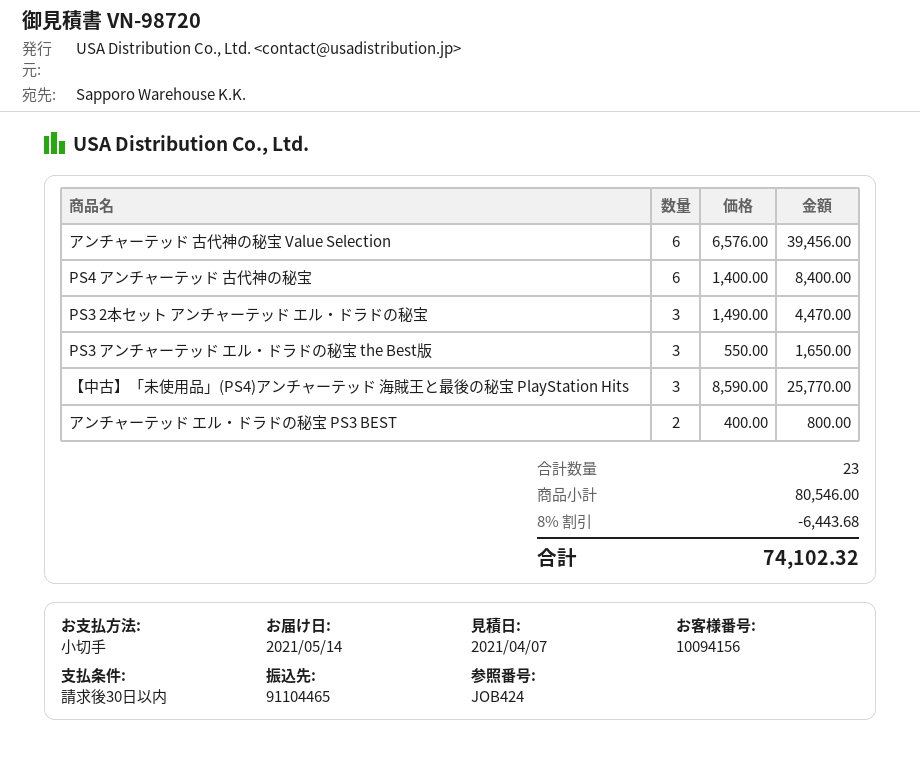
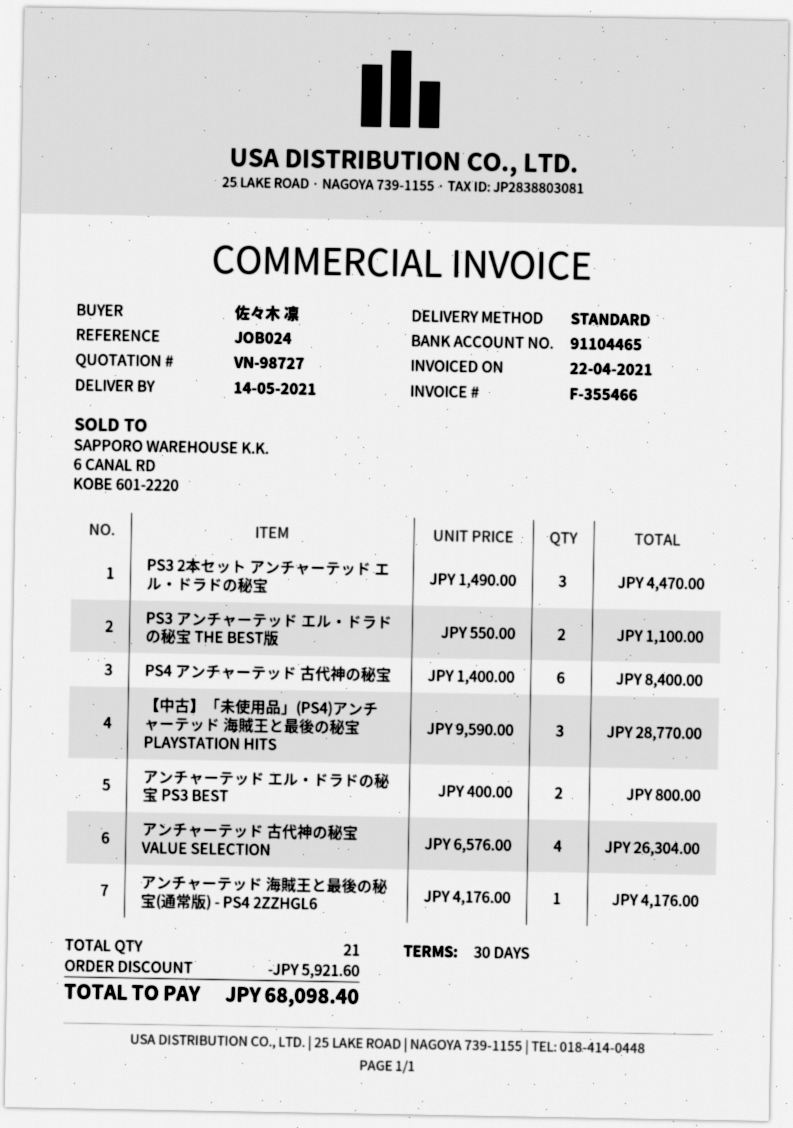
quote number: VN-98720 -> VN-98727
reference: JOB424 -> JOB024
アンチャーテッド 古代神の秘宝 Value Selection: 6 x 6576.00 = 39456.00 -> 4 x 6576.00 = 26304.00
PS3 アンチャーテッド エル・ドラドの秘宝 the Best版: 3 x 550.00 = 1650.00 -> 2 x 550.00 = 1100.00
【中古】「未使用品」(PS4)アンチャーテッド 海賊王と最後の秘宝 PlayStation Hits: 3 x 8590.00 = 25770.00 -> 3 x 9590.00 = 28770.00
アンチャーテッド 海賊王と最後の秘宝(通常版) - PS4 2ZZHGL6: none -> 1 x 4176.00 = 4176.00
total quantity: 23 -> 21
discount: 6443.68 -> 5921.60
total: 74102.32 -> 68098.40

